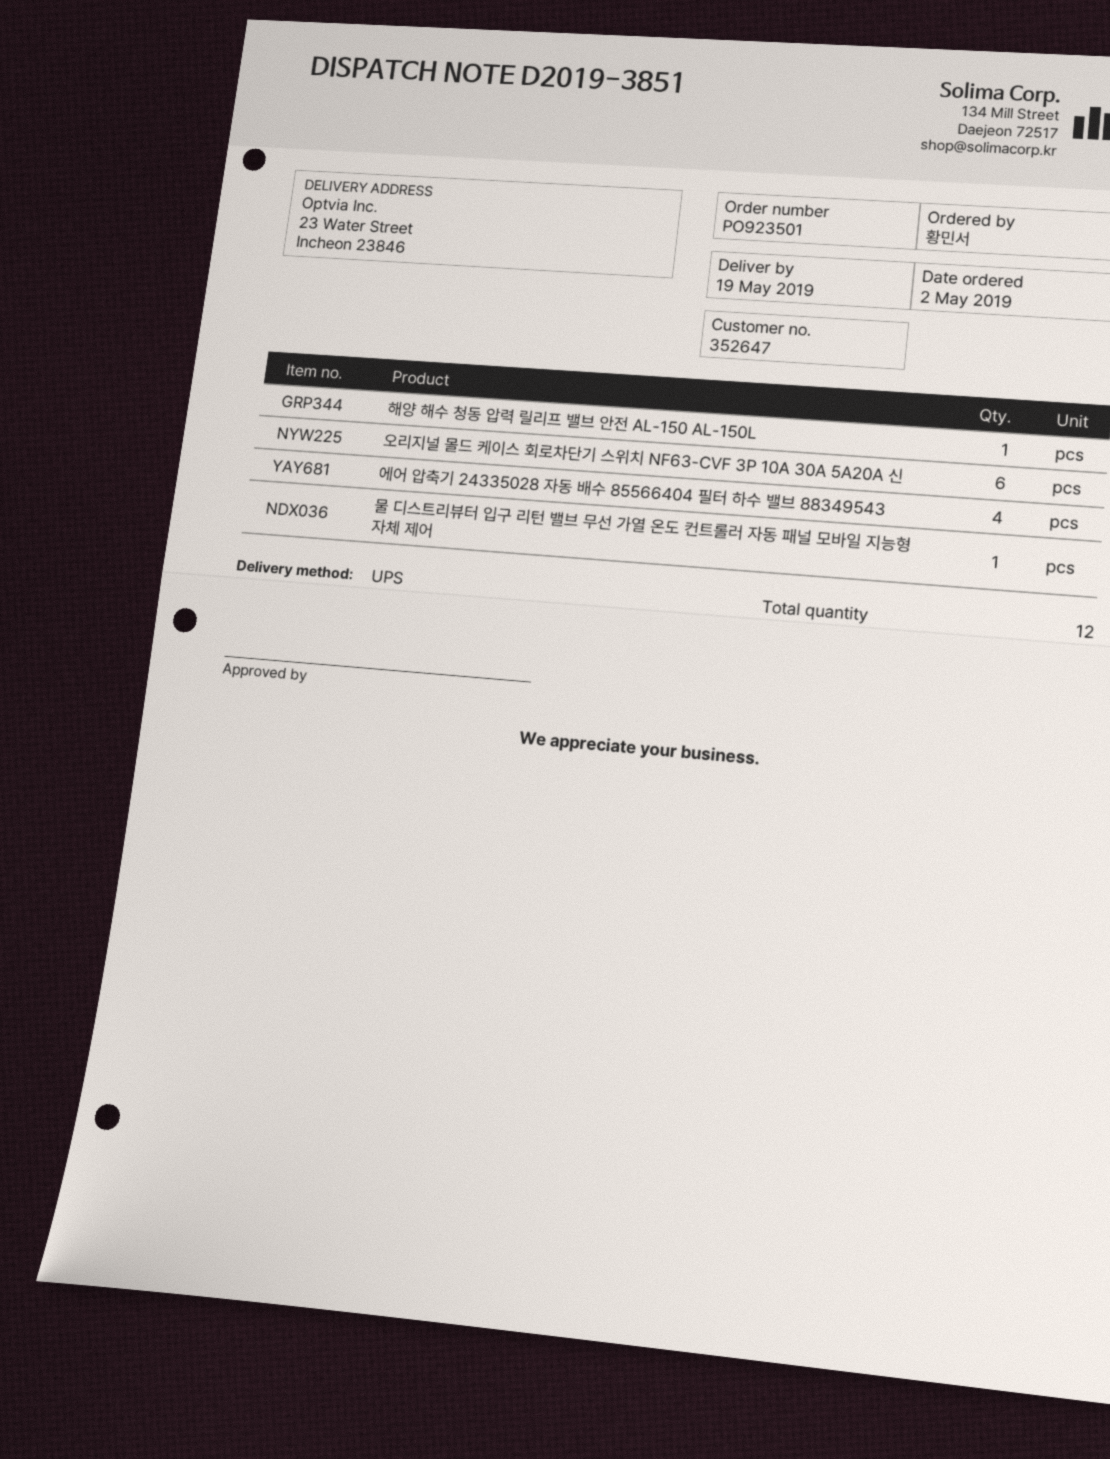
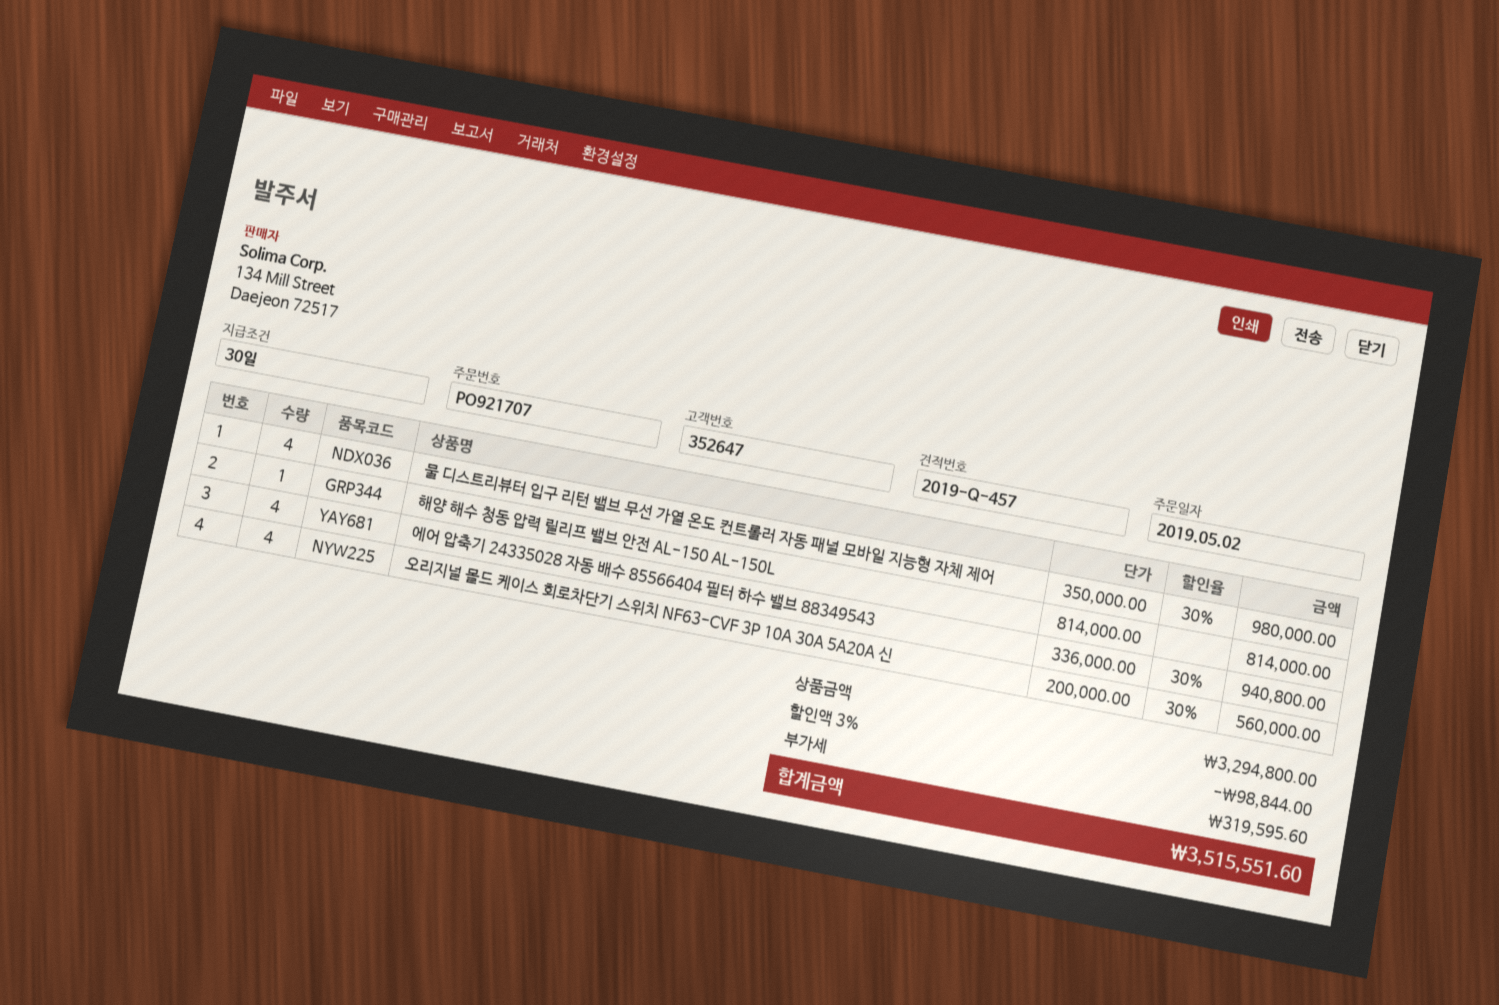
order number: PO923501 -> PO921707
오리지널 몰드 케이스 회로차단기 스위치 NF63-CVF 3P 10A 30A 5A20A 신: 6 -> 4
물 디스트리뷰터 입구 리턴 밸브 무선 가열 온도 컨트롤러 자동 패널 모바일 지능형 자체 제어: 1 -> 4

